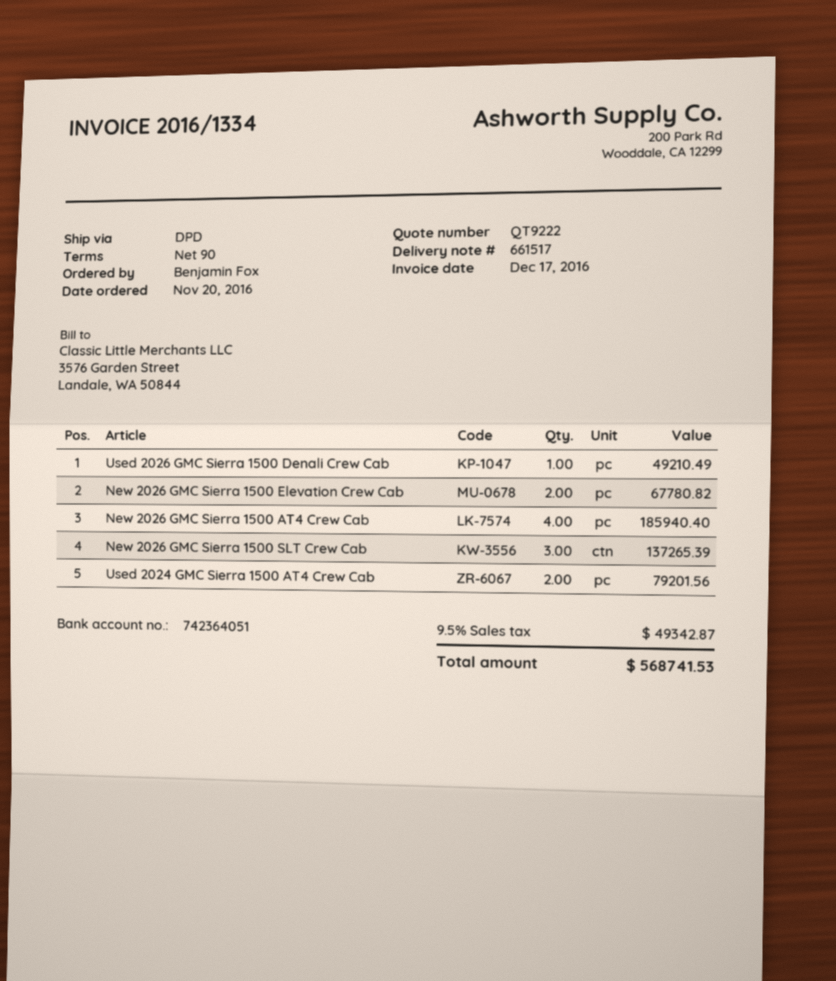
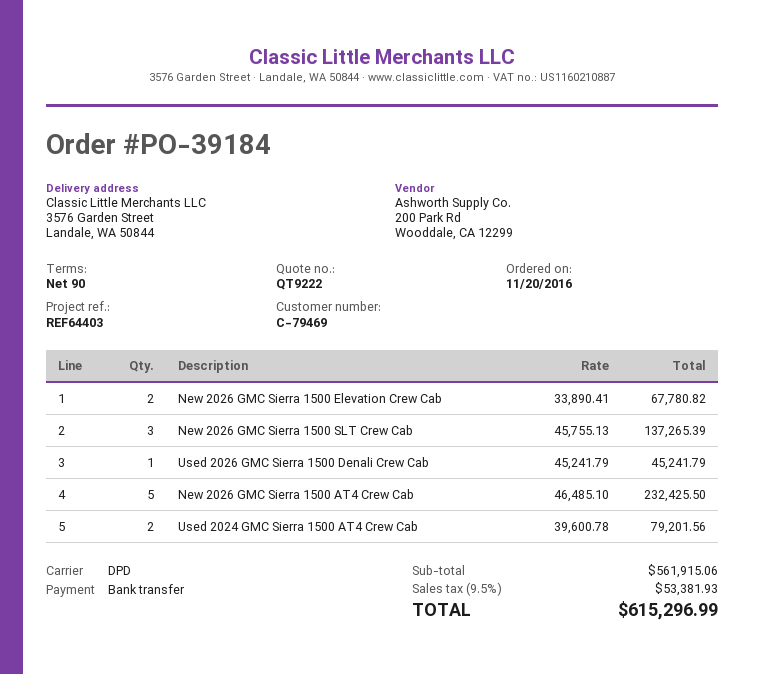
Used 2026 GMC Sierra 1500 Denali Crew Cab: 1 for 49210.49 -> 1 for 45241.79
New 2026 GMC Sierra 1500 AT4 Crew Cab: 4 for 185940.40 -> 5 for 232425.50
tax: 9.5% = 49342.87 -> 9.5% = 53381.93
total: 568741.53 -> 615296.99

